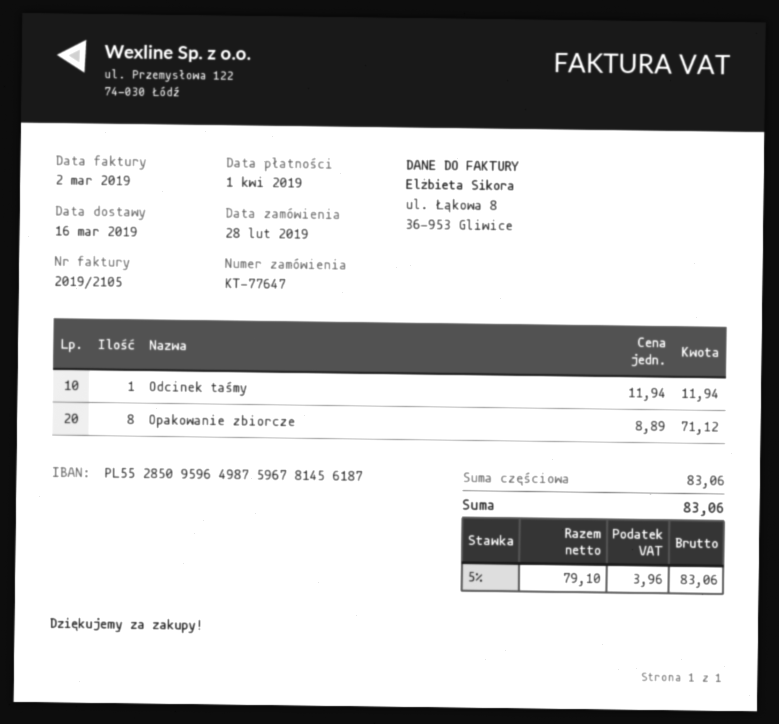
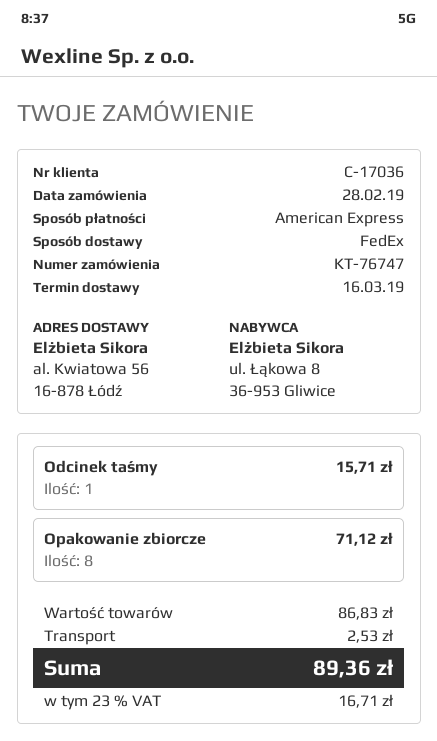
order number: KT-77647 -> KT-76747
Odcinek taśmy: 1 for 11.94 -> 1 for 15.71
subtotal: 83.06 -> 86.83
shipping: none -> 2.53
tax: 5% = 3.96 -> 23% = 16.71
total: 83.06 -> 89.36

